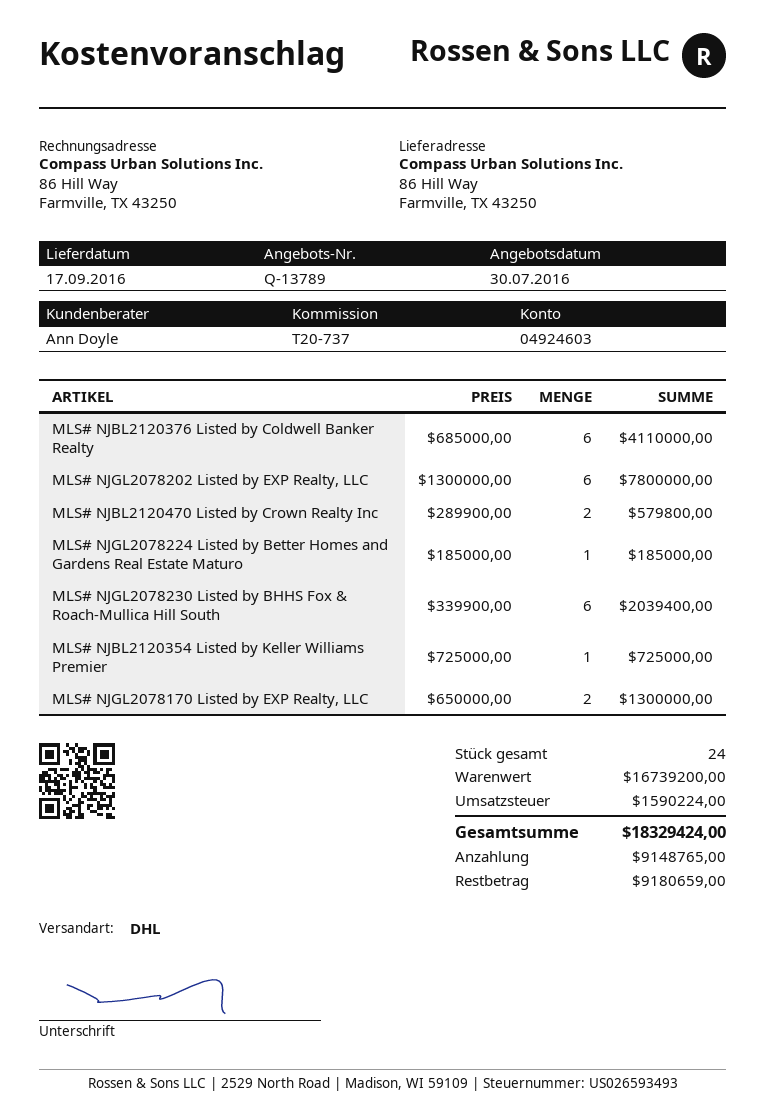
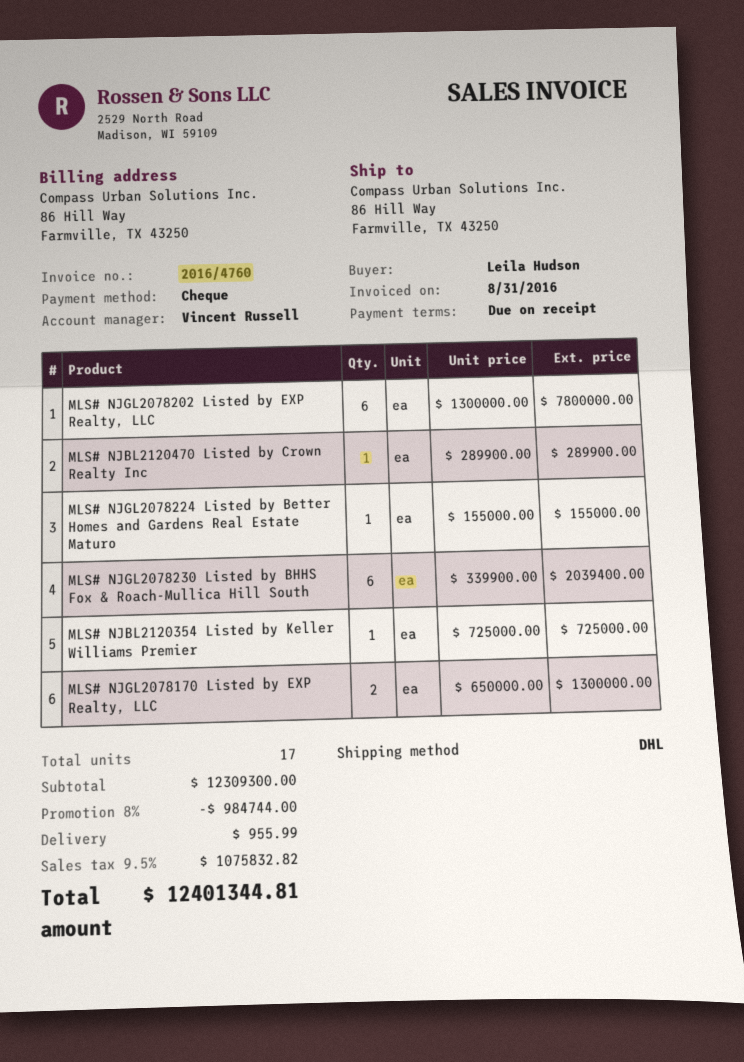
sales rep: Ann Doyle -> Vincent Russell
MLS# NJBL2120376 Listed by Coldwell Banker Realty: 6 x 685000.00 = 4110000.00 -> none
MLS# NJBL2120470 Listed by Crown Realty Inc: 2 x 289900.00 = 579800.00 -> 1 x 289900.00 = 289900.00
MLS# NJGL2078224 Listed by Better Homes and Gardens Real Estate Maturo: 1 x 185000.00 = 185000.00 -> 1 x 155000.00 = 155000.00
total quantity: 24 -> 17
subtotal: 16739200.00 -> 12309300.00
discount: none -> 8% = 984744.00
shipping: none -> 955.99
tax: 1590224.00 -> 1075832.82
total: 18329424.00 -> 12401344.81

